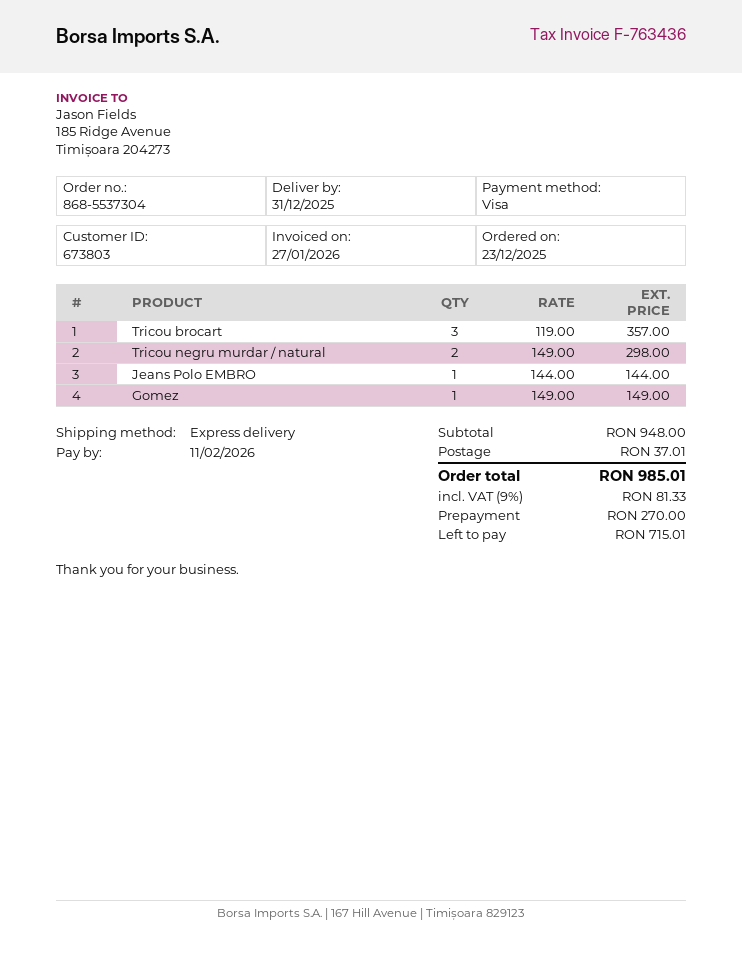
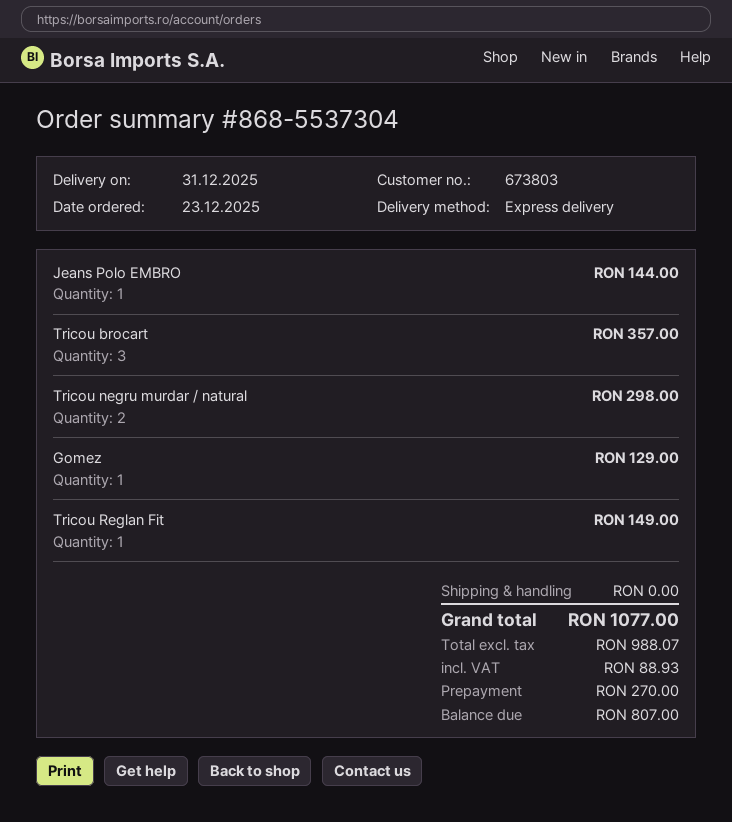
Gomez: 1 for 149.00 -> 1 for 129.00
Tricou Reglan Fit: none -> 1 for 149.00
shipping: 37.01 -> 0.00
tax: 81.33 -> 88.93
total: 985.01 -> 1077.00
balance: 715.01 -> 807.00

